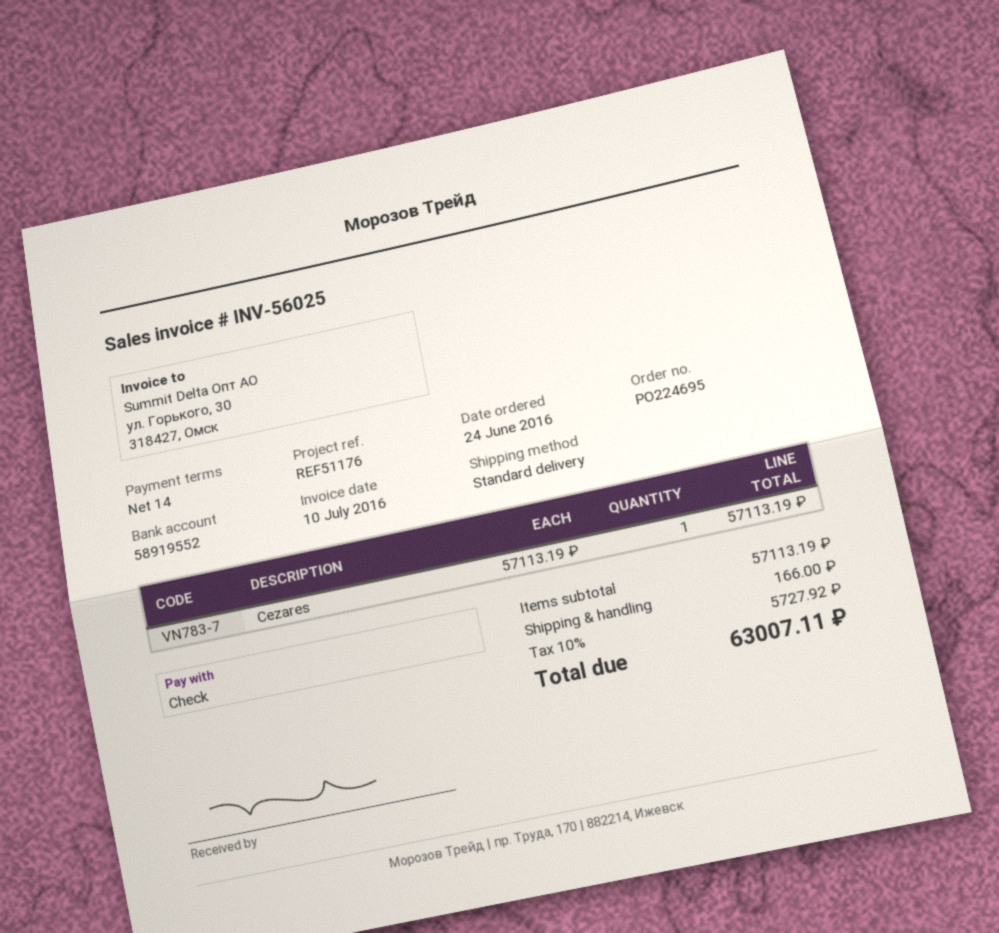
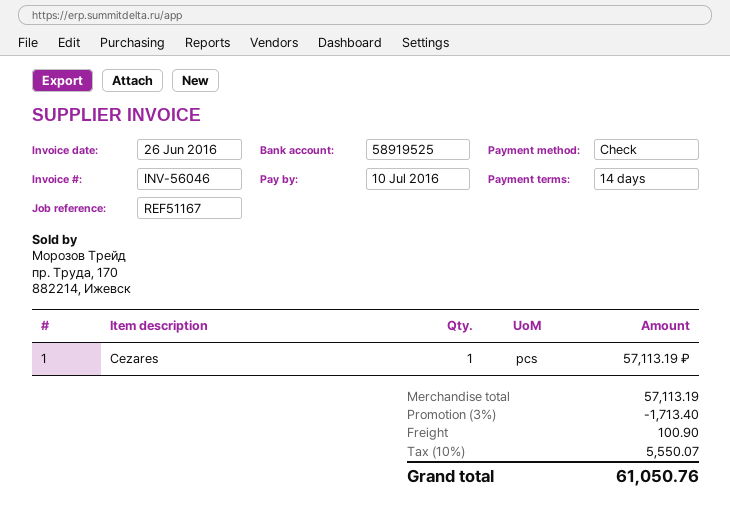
invoice number: INV-56025 -> INV-56046
invoice date: 2016-07-10 -> 2016-06-26
reference: REF51176 -> REF51167
bank account: 58919552 -> 58919525
discount: none -> 3% = 1713.40
shipping: 166.00 -> 100.90
tax: 10% = 5727.92 -> 10% = 5550.07
total: 63007.11 -> 61050.76

